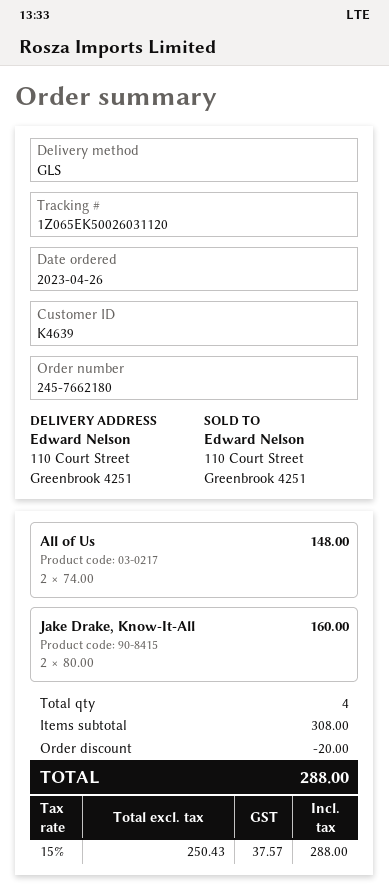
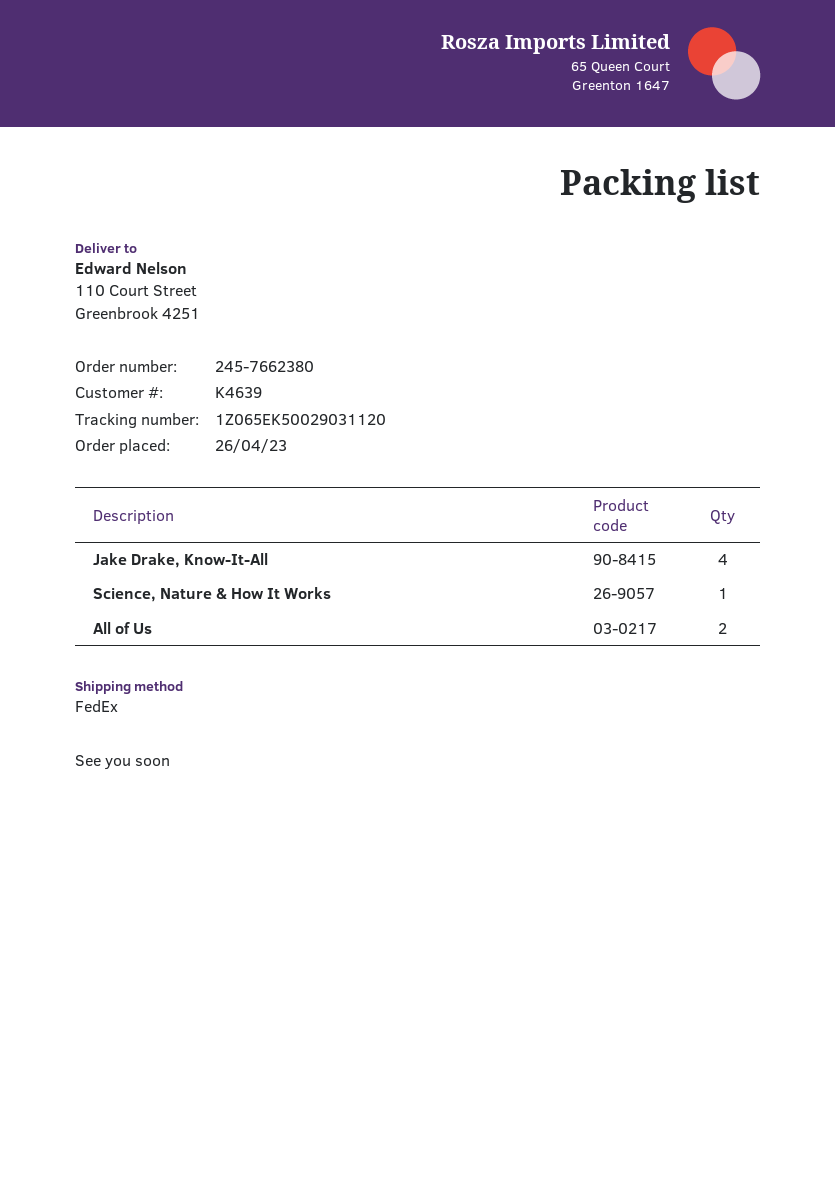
order number: 245-7662180 -> 245-7662380
shipping method: GLS -> FedEx
tracking number: 1Z065EK50026031120 -> 1Z065EK50029031120
Jake Drake, Know-It-All: 2 -> 4
Science, Nature & How It Works: none -> 1

